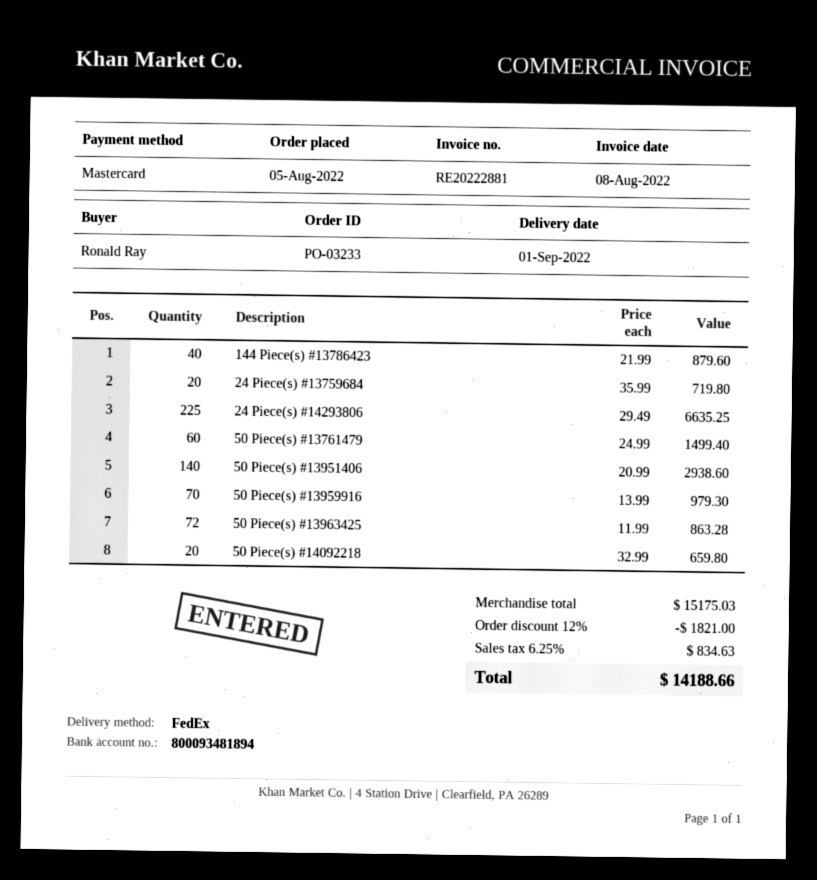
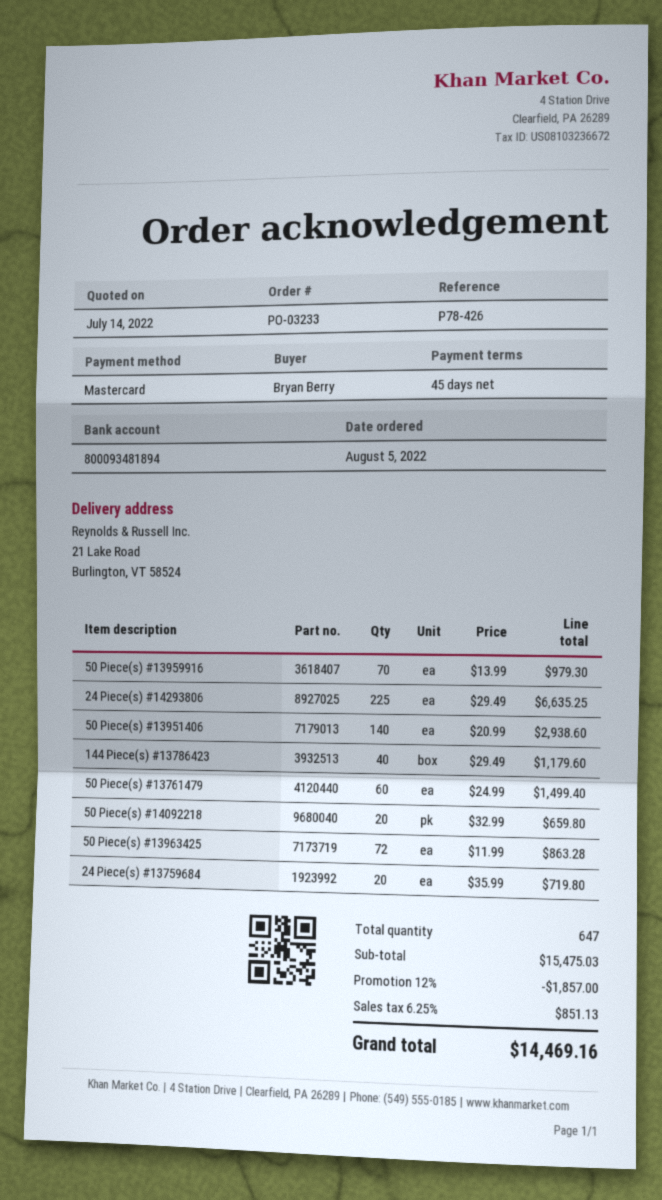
ordered by: Ronald Ray -> Bryan Berry
144 Piece(s) #13786423: 40 x 21.99 = 879.60 -> 40 x 29.49 = 1179.60
subtotal: 15175.03 -> 15475.03
discount: 12% = 1821.00 -> 12% = 1857.00
tax: 6.25% = 834.63 -> 6.25% = 851.13
total: 14188.66 -> 14469.16

